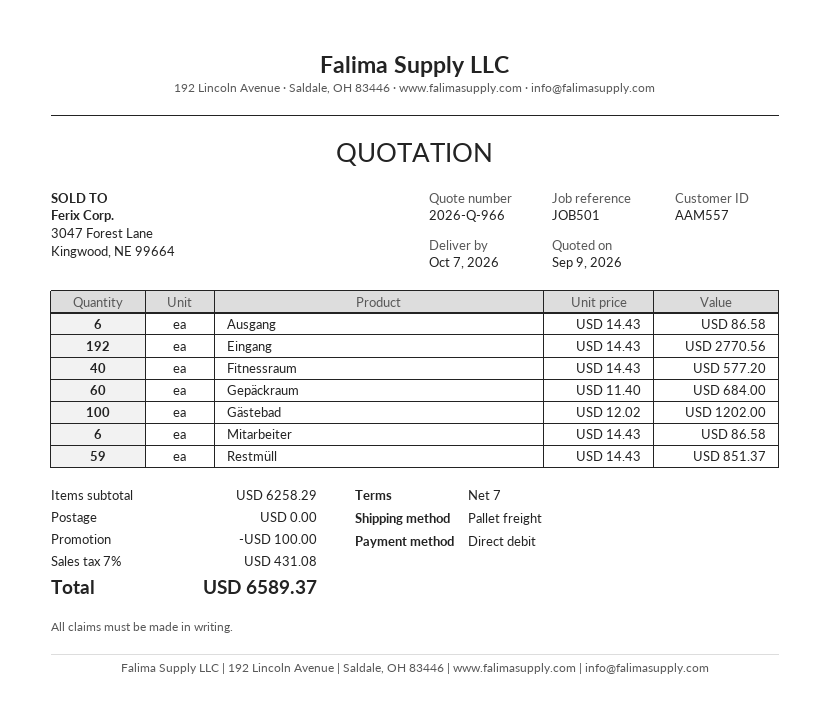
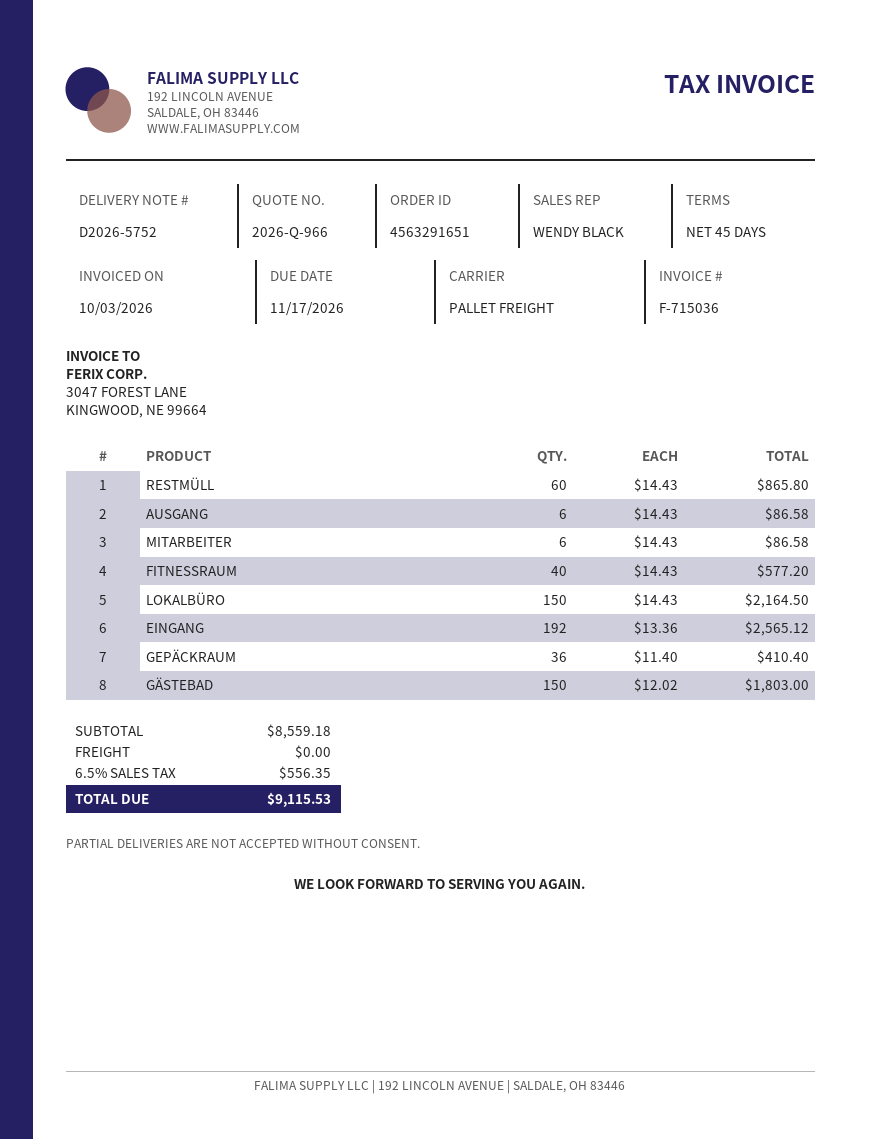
payment terms: 7 days -> 45 days
Eingang: 192 x 14.43 = 2770.56 -> 192 x 13.36 = 2565.12
Gepäckraum: 60 x 11.40 = 684.00 -> 36 x 11.40 = 410.40
Gästebad: 100 x 12.02 = 1202.00 -> 150 x 12.02 = 1803.00
Restmüll: 59 x 14.43 = 851.37 -> 60 x 14.43 = 865.80
LOKALBÜRO: none -> 150 x 14.43 = 2164.50
subtotal: 6258.29 -> 8559.18
discount: 100.00 -> none
tax: 7% = 431.08 -> 6.5% = 556.35
total: 6589.37 -> 9115.53

